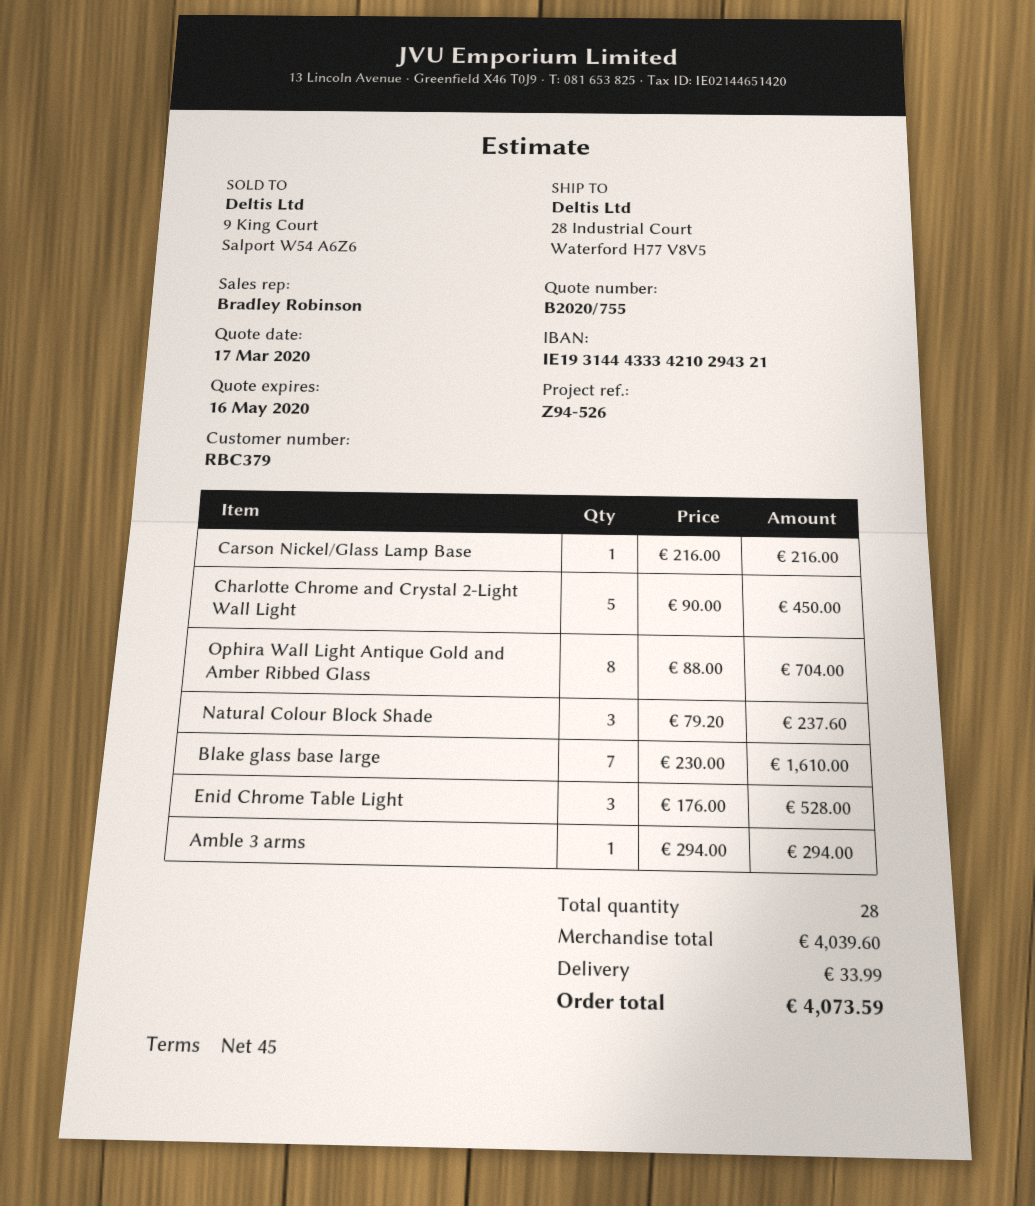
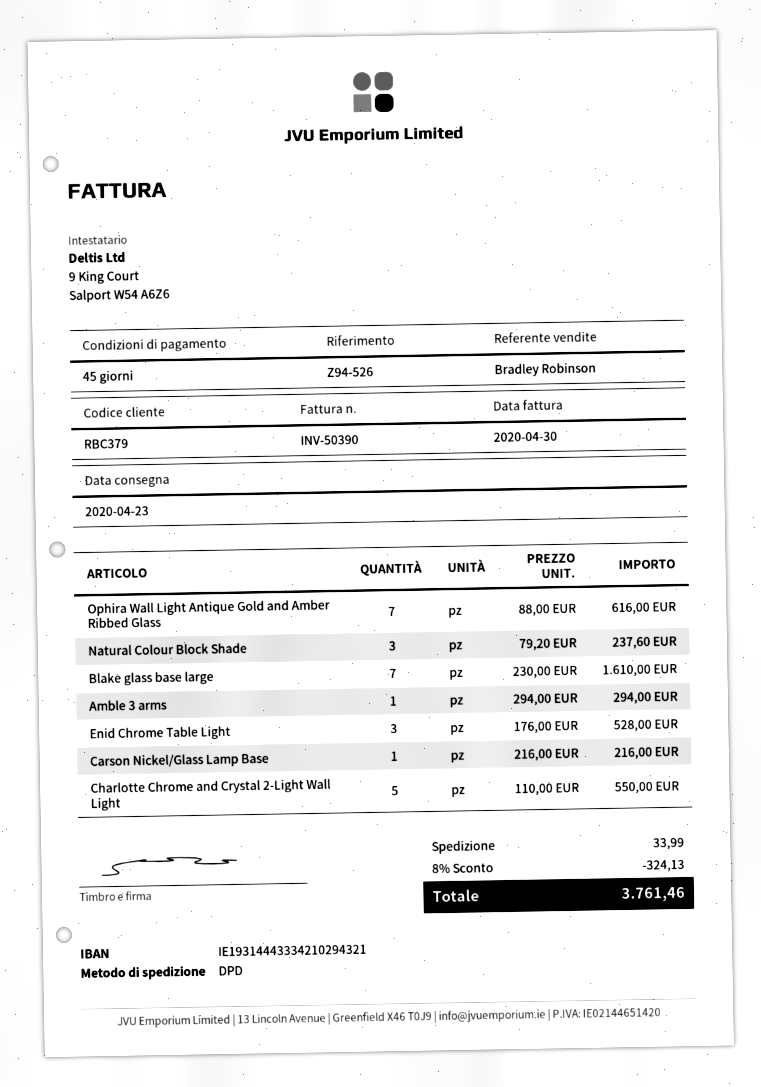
Charlotte Chrome and Crystal 2-Light Wall Light: 5 x 90.00 = 450.00 -> 5 x 110.00 = 550.00
Ophira Wall Light Antique Gold and Amber Ribbed Glass: 8 x 88.00 = 704.00 -> 7 x 88.00 = 616.00
discount: none -> 8% = 324.13
total: 4073.59 -> 3761.46

